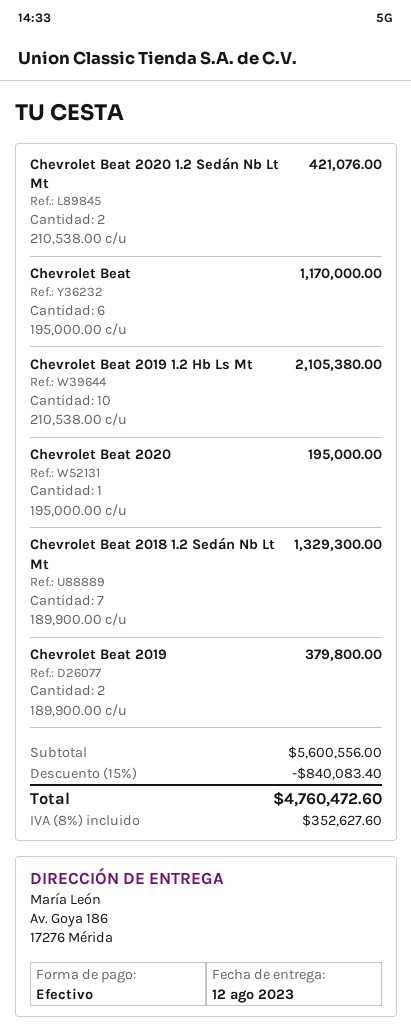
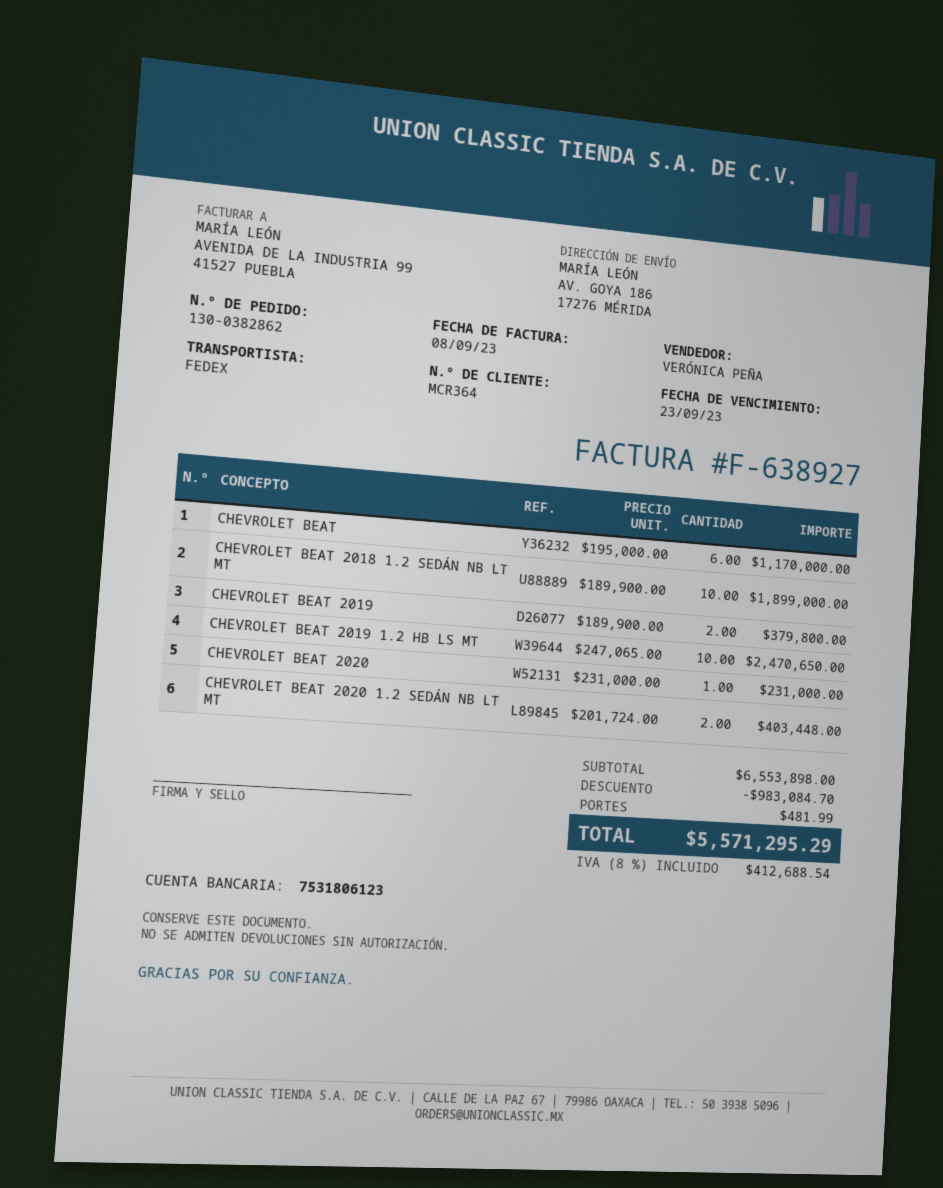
Chevrolet Beat 2020 1.2 Sedán Nb Lt Mt: 2 x 210538.00 = 421076.00 -> 2 x 201724.00 = 403448.00
Chevrolet Beat 2019 1.2 Hb Ls Mt: 10 x 210538.00 = 2105380.00 -> 10 x 247065.00 = 2470650.00
Chevrolet Beat 2020: 1 x 195000.00 = 195000.00 -> 1 x 231000.00 = 231000.00
Chevrolet Beat 2018 1.2 Sedán Nb Lt Mt: 7 x 189900.00 = 1329300.00 -> 10 x 189900.00 = 1899000.00
subtotal: 5600556.00 -> 6553898.00
discount: 840083.40 -> 983084.70
shipping: none -> 481.99
tax: 8% = 352627.60 -> 8% = 412688.54
total: 4760472.60 -> 5571295.29

